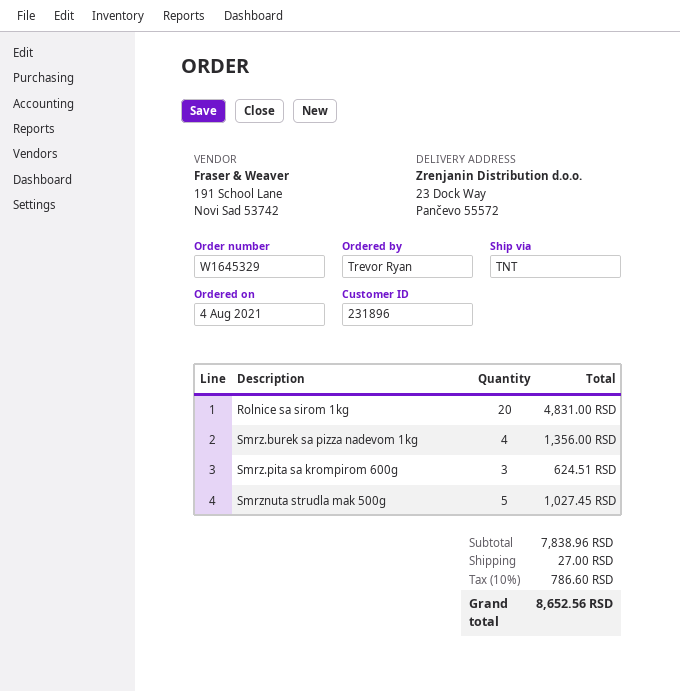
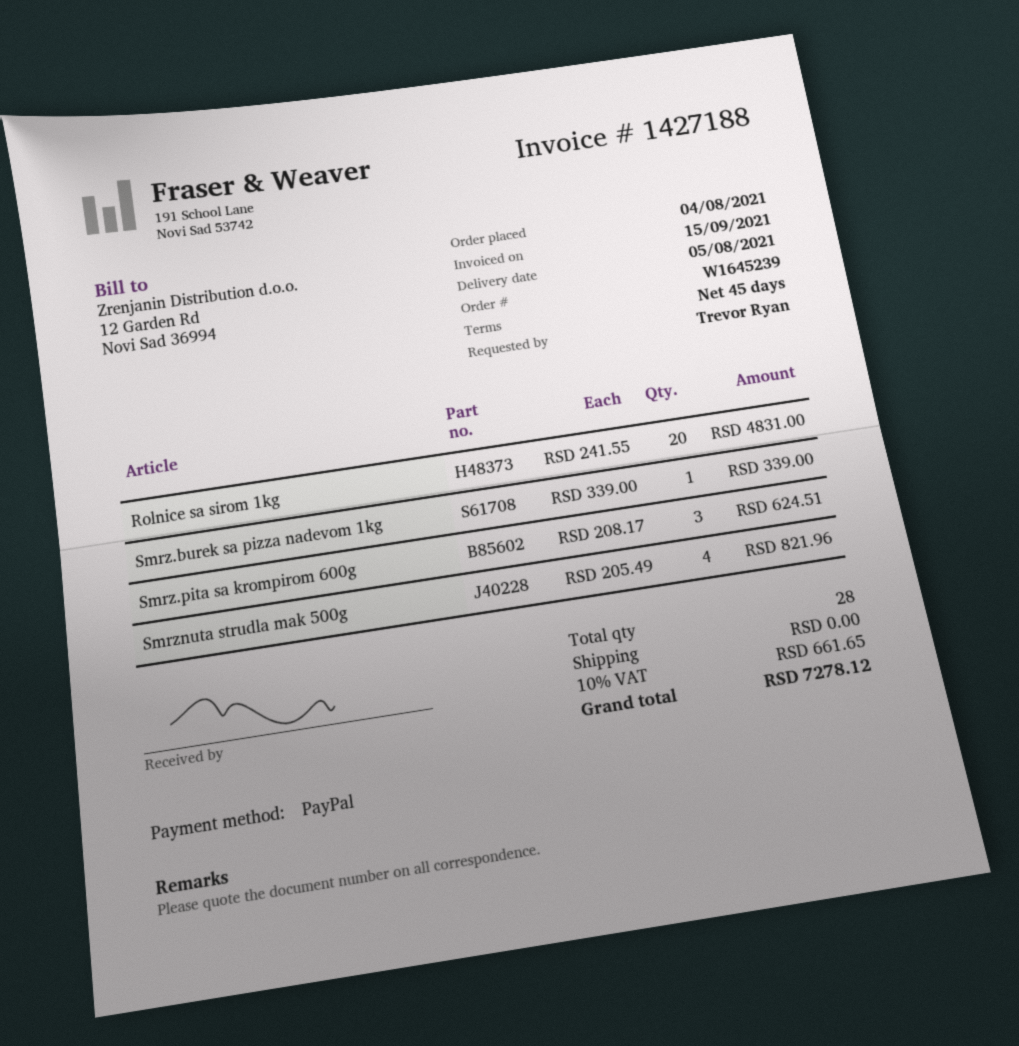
order number: W1645329 -> W1645239
Smrz.burek sa pizza nadevom 1kg: 4 for 1356.00 -> 1 for 339.00
Smrznuta strudla mak 500g: 5 for 1027.45 -> 4 for 821.96
shipping: 27.00 -> 0.00
tax: 10% = 786.60 -> 10% = 661.65
total: 8652.56 -> 7278.12

